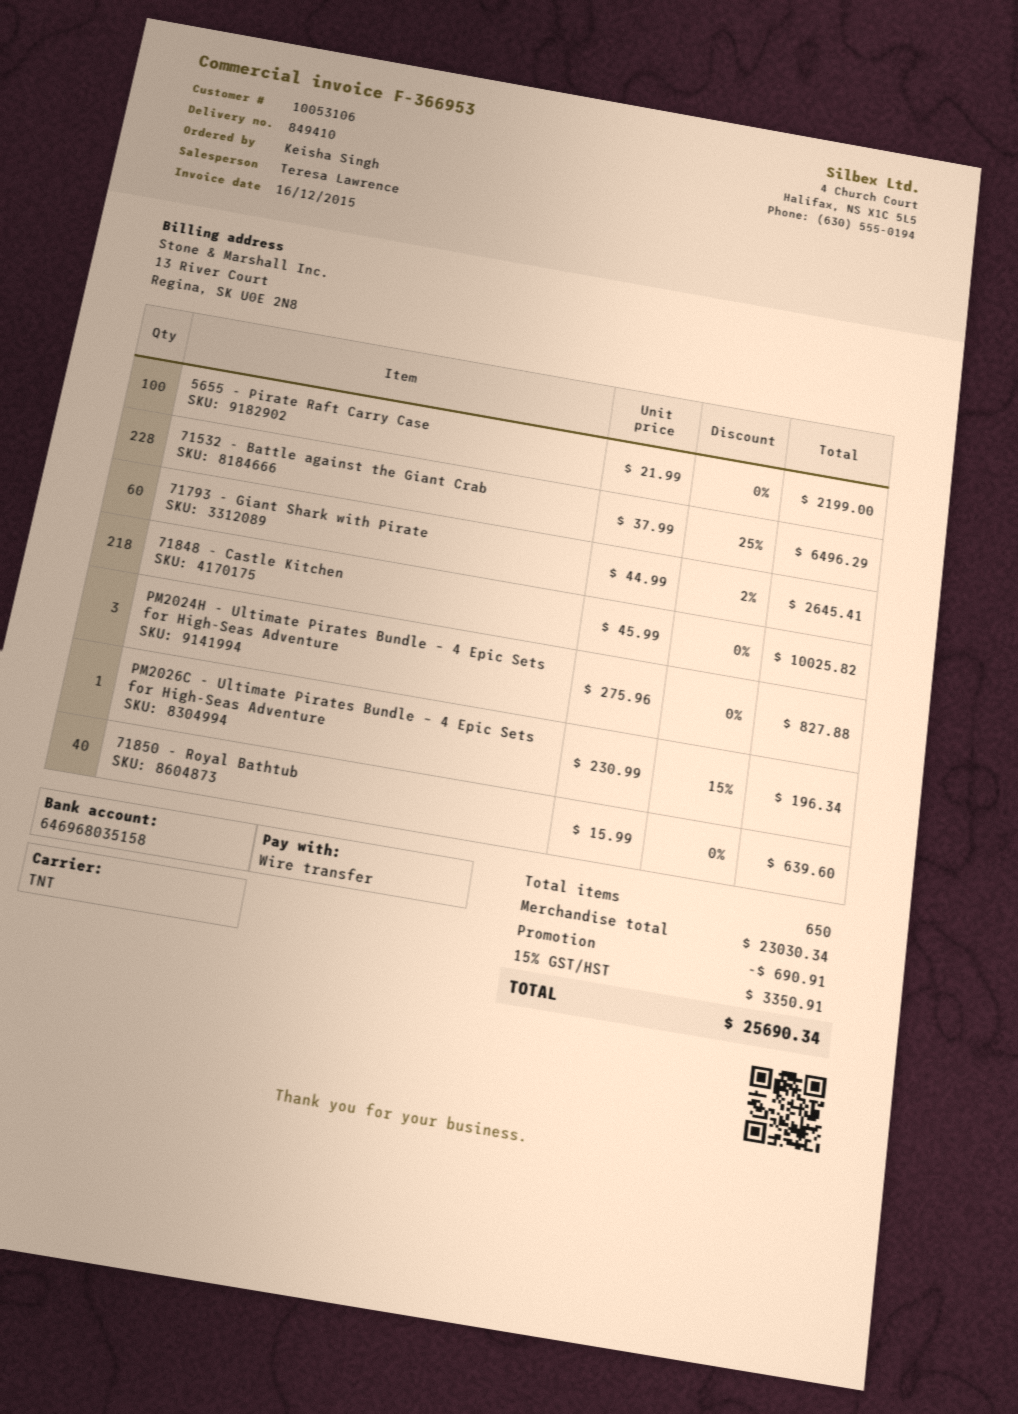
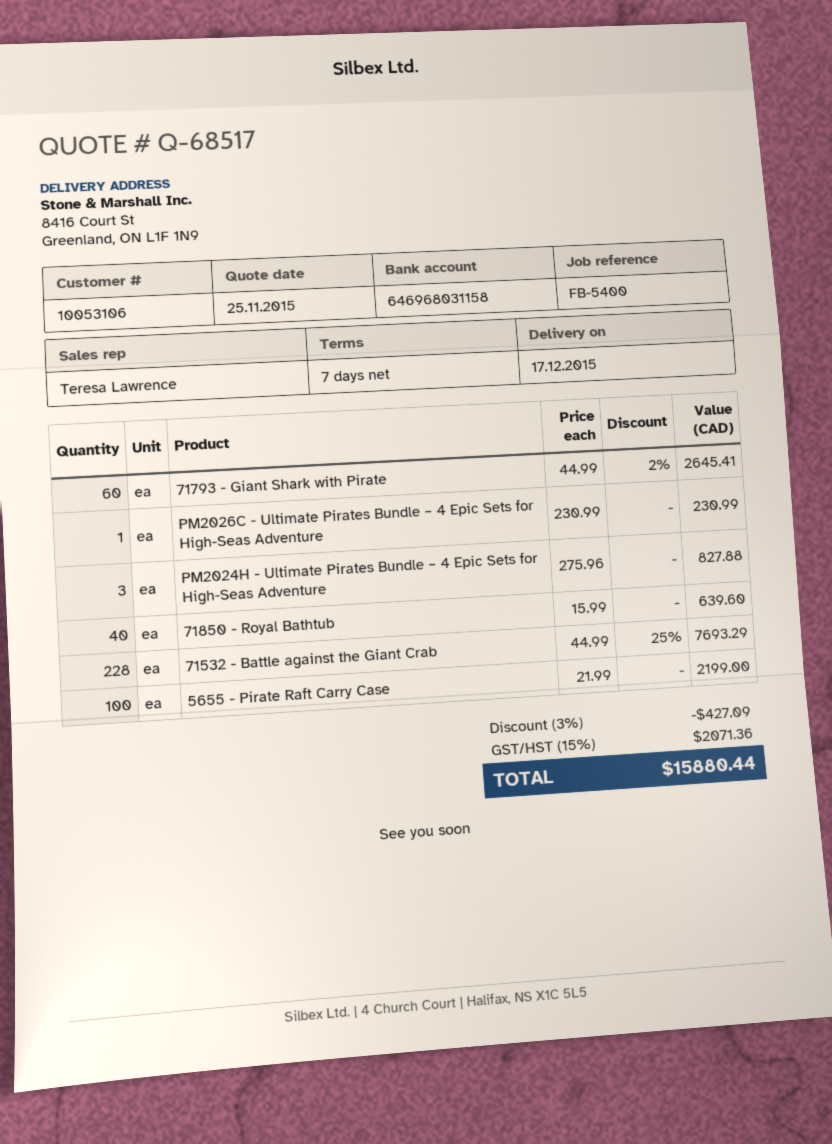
bank account: 646968035158 -> 646968031158
71532 - Battle against the Giant Crab: 228 x 37.99 - 25% = 6496.29 -> 228 x 44.99 - 25% = 7693.29
71848 - Castle Kitchen: 218 x 45.99 = 10025.82 -> none
PM2026C - Ultimate Pirates Bundle – 4 Epic Sets for High-Seas Adventure: 1 x 230.99 - 15% = 196.34 -> 1 x 230.99 = 230.99
discount: 690.91 -> 427.09
tax: 15% = 3350.91 -> 15% = 2071.36
total: 25690.34 -> 15880.44

